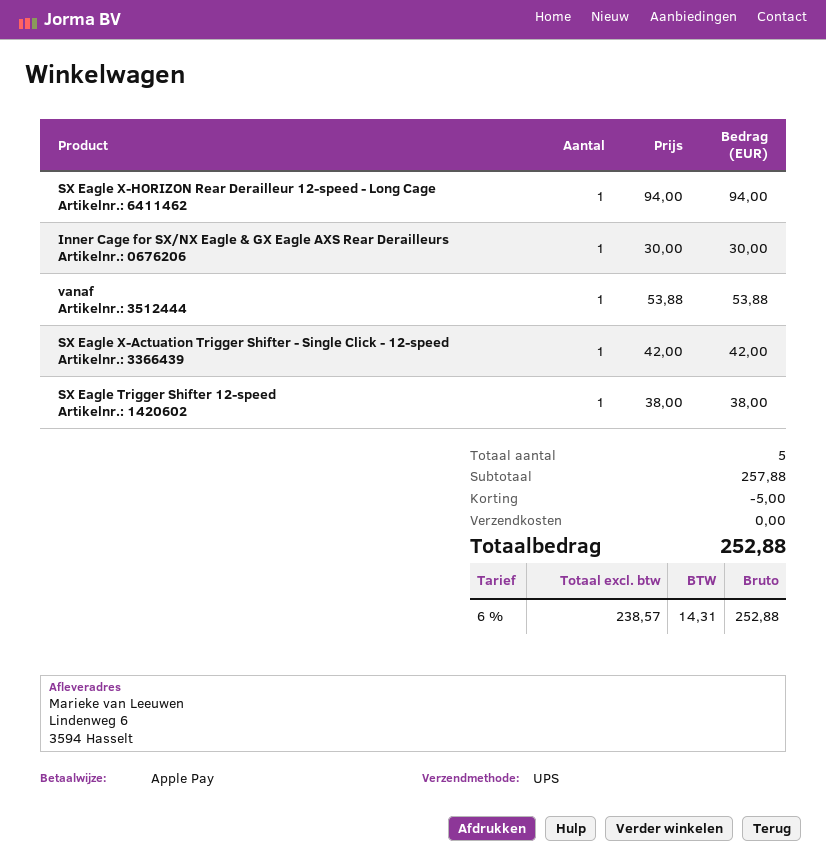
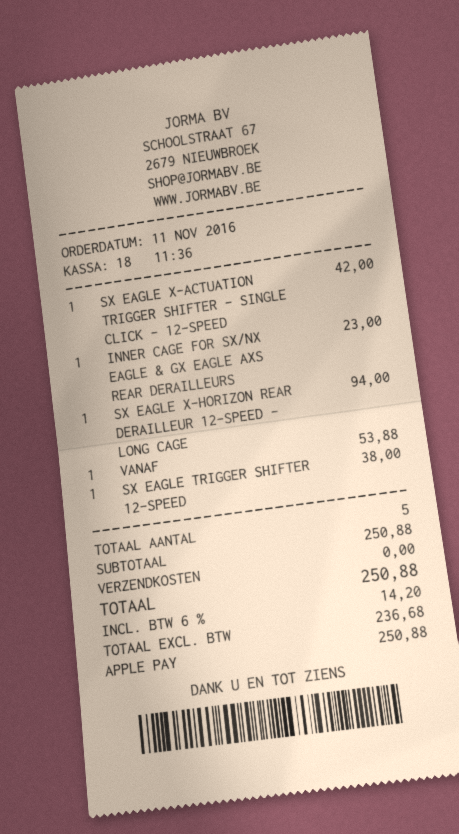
Inner Cage for SX/NX Eagle & GX Eagle AXS Rear Derailleurs: 1 for 30.00 -> 1 for 23.00
subtotal: 257.88 -> 250.88
discount: 5.00 -> none
net: 238.57 -> 236.68
tax: 6% = 14.31 -> 6% = 14.20
total: 252.88 -> 250.88

